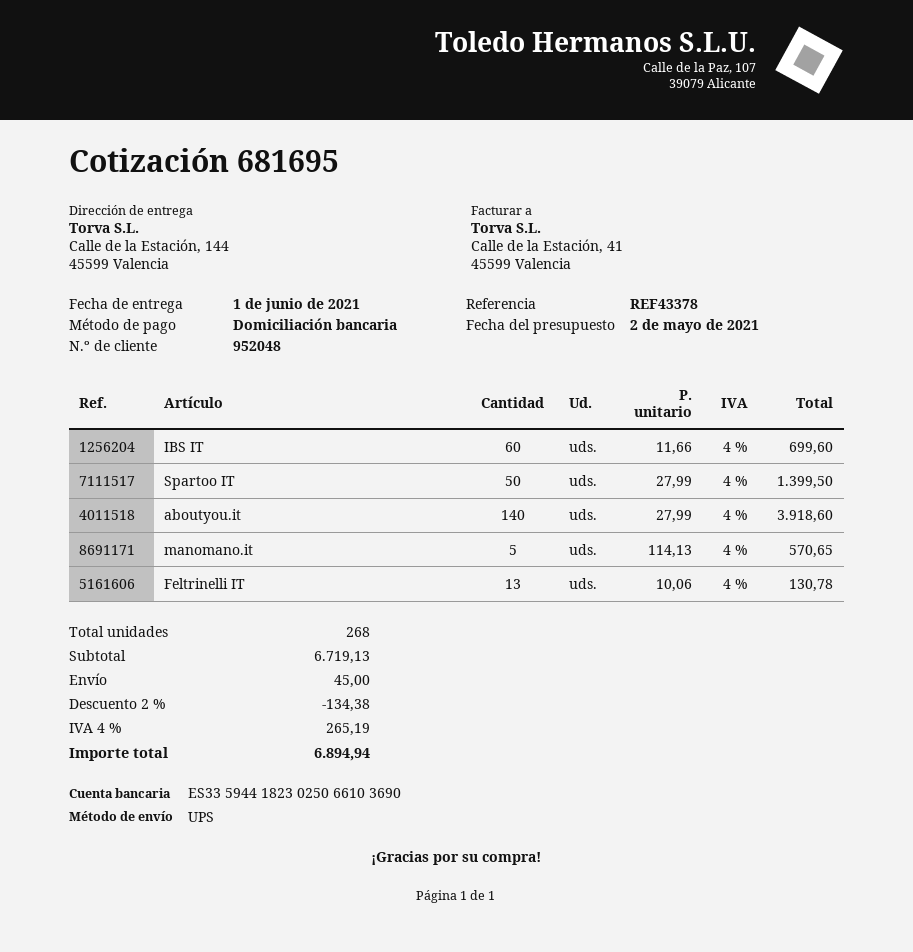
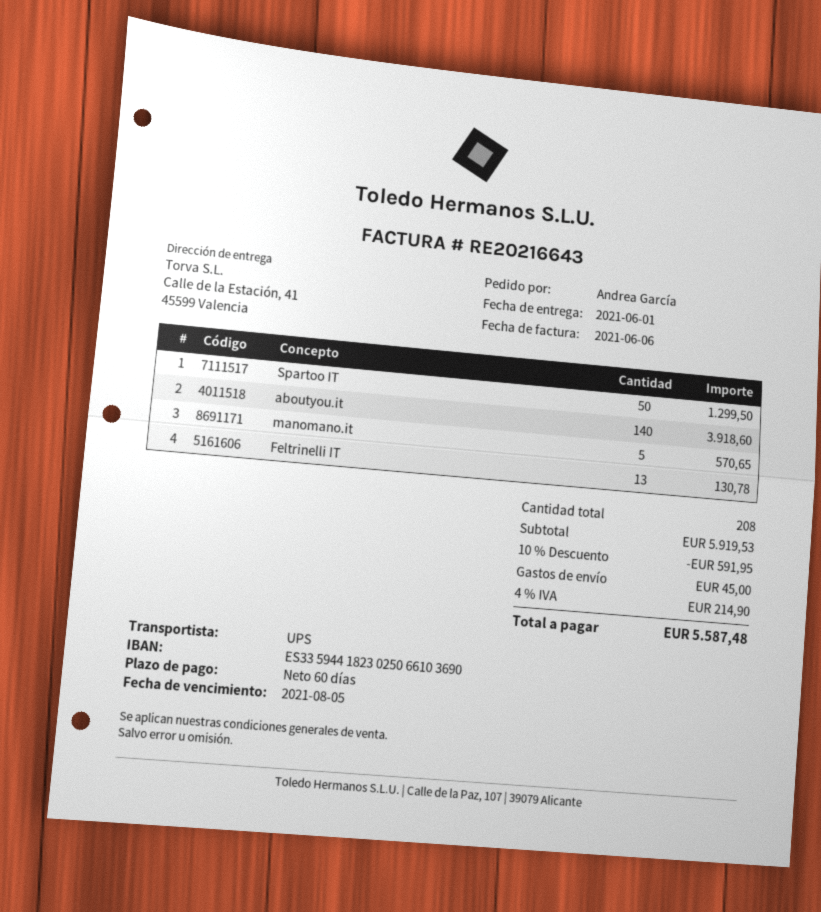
ship to: Calle de la Estación, 144, 45599 Valencia -> Calle de la Estación, 41, 45599 Valencia
IBS IT: 60 for 699.60 -> none
Spartoo IT: 50 for 1399.50 -> 50 for 1299.50
total quantity: 268 -> 208
subtotal: 6719.13 -> 5919.53
discount: 2% = 134.38 -> 10% = 591.95
tax: 4% = 265.19 -> 4% = 214.90
total: 6894.94 -> 5587.48

